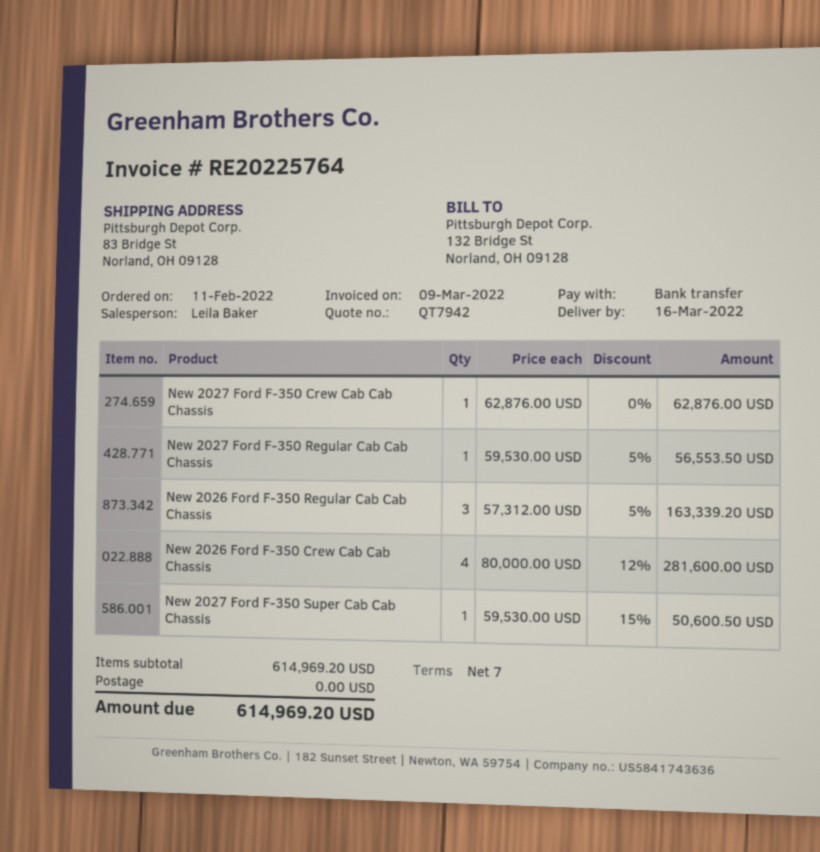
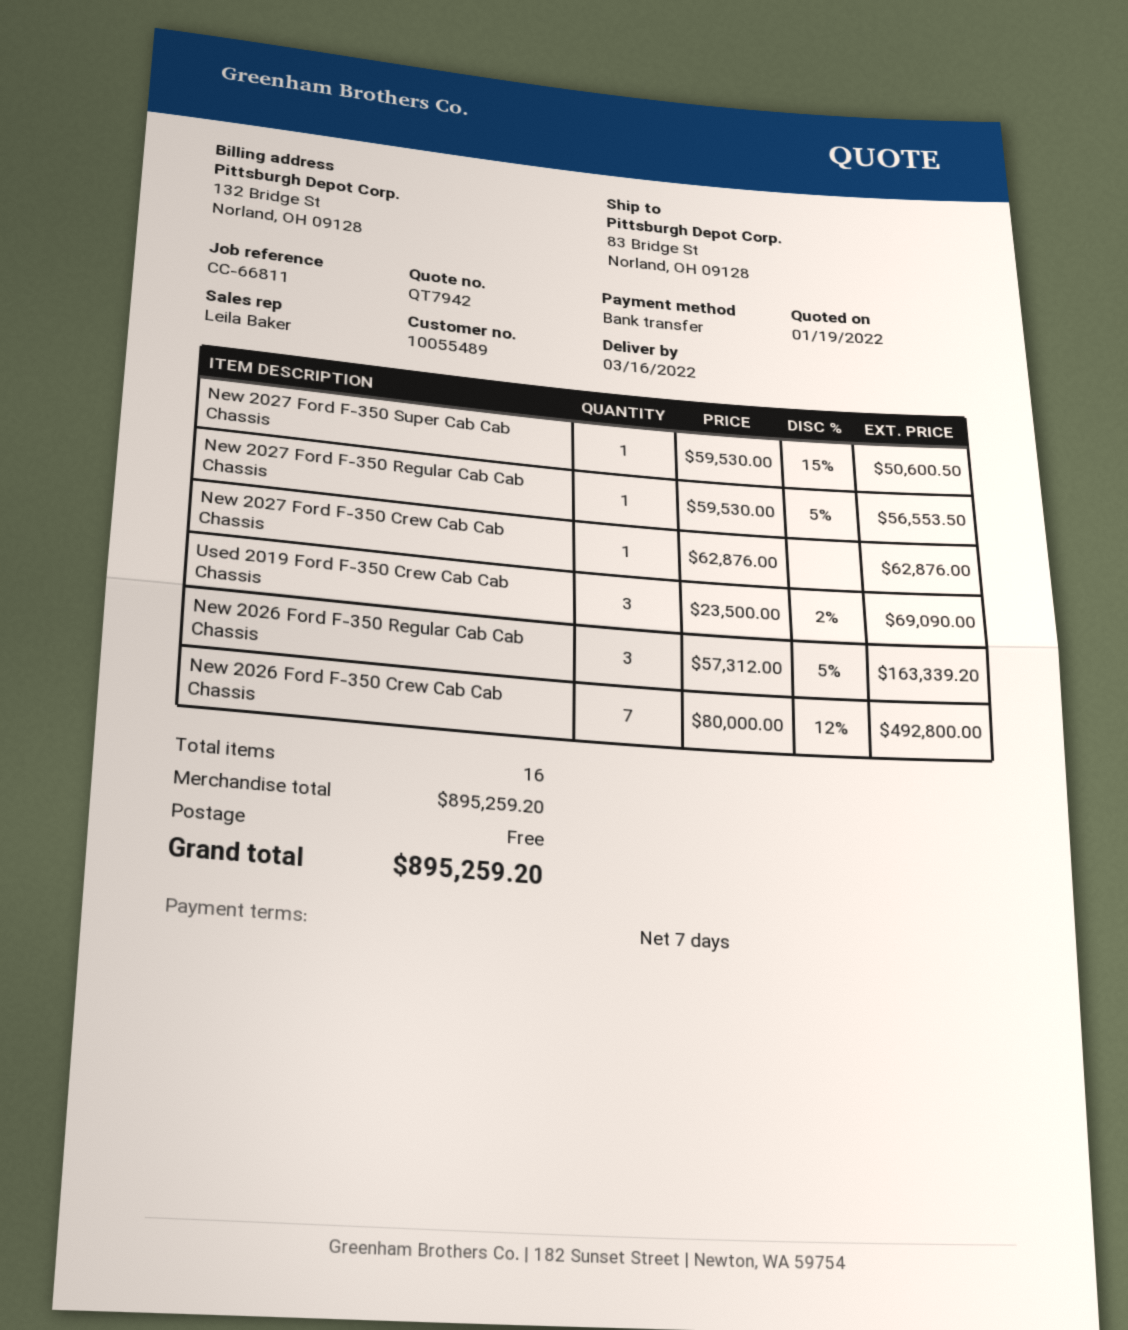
New 2026 Ford F-350 Crew Cab Cab Chassis: 4 x 80000.00 - 12% = 281600.00 -> 7 x 80000.00 - 12% = 492800.00
Used 2019 Ford F-350 Crew Cab Cab Chassis: none -> 3 x 23500.00 - 2% = 69090.00
subtotal: 614969.20 -> 895259.20
total: 614969.20 -> 895259.20

